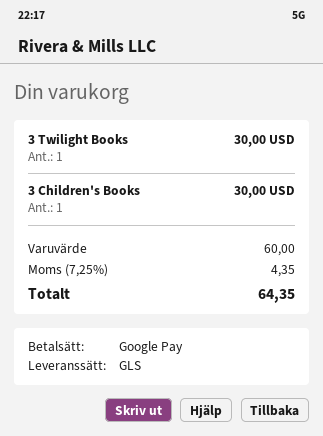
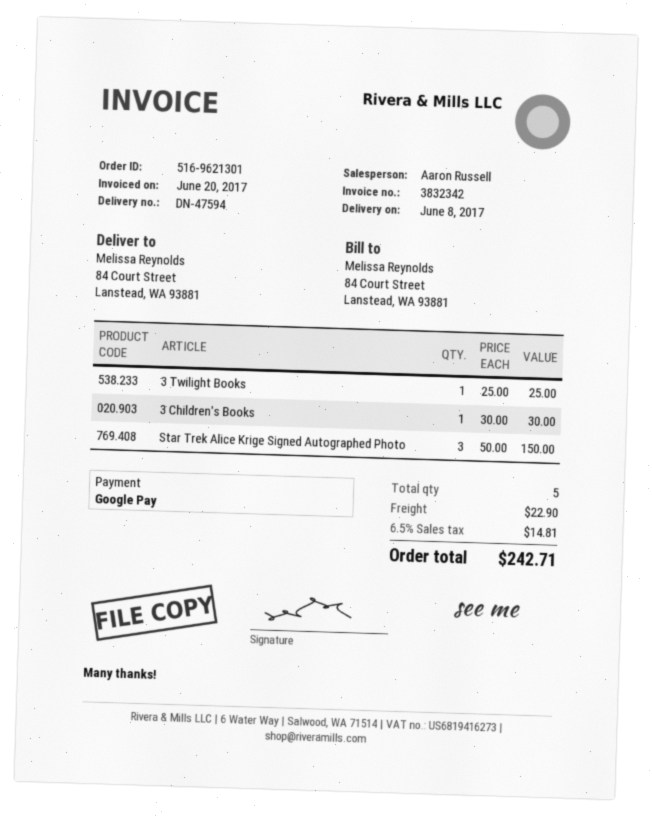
3 Twilight Books: 1 for 30.00 -> 1 for 25.00
Star Trek Alice Krige Signed Autographed Photo: none -> 3 for 150.00
shipping: none -> 22.90
tax: 7.25% = 4.35 -> 6.5% = 14.81
total: 64.35 -> 242.71

